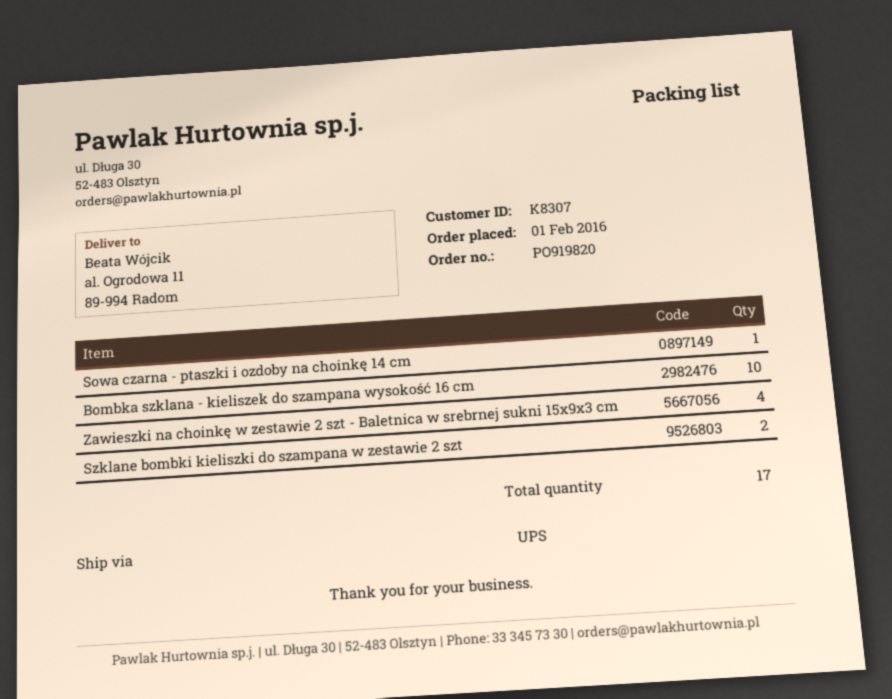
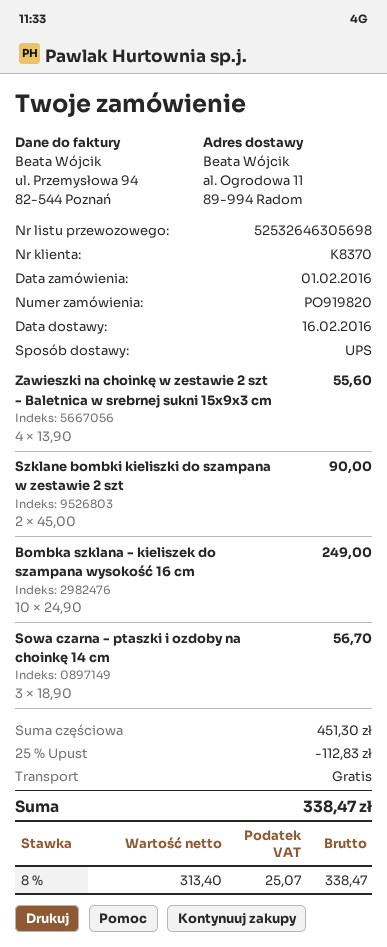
customer number: K8307 -> K8370
Sowa czarna - ptaszki i ozdoby na choinkę 14 cm: 1 -> 3

